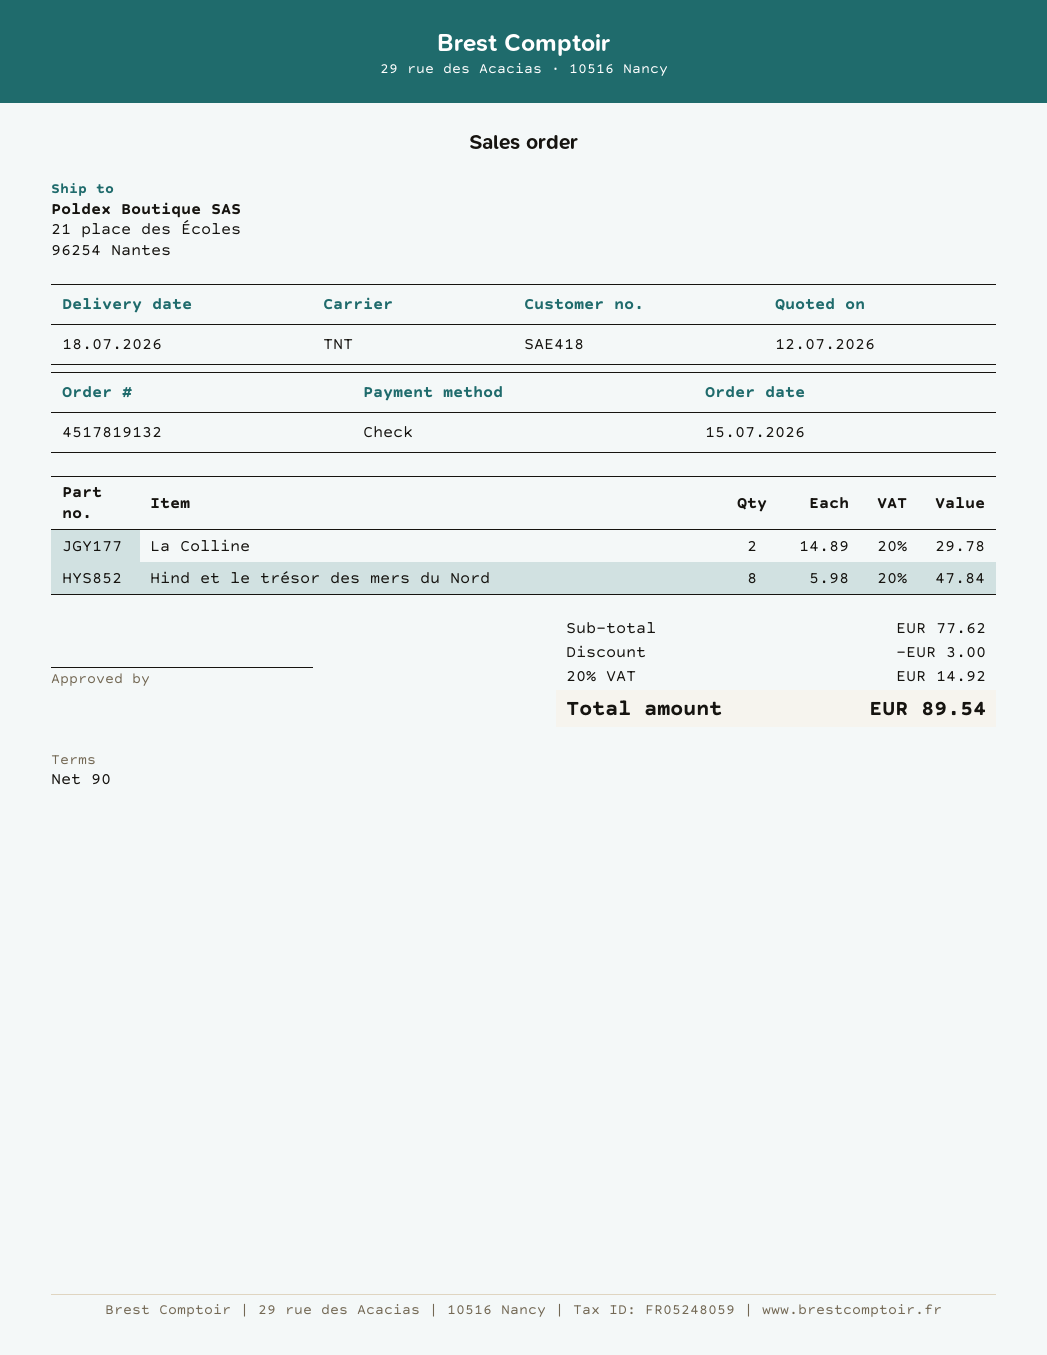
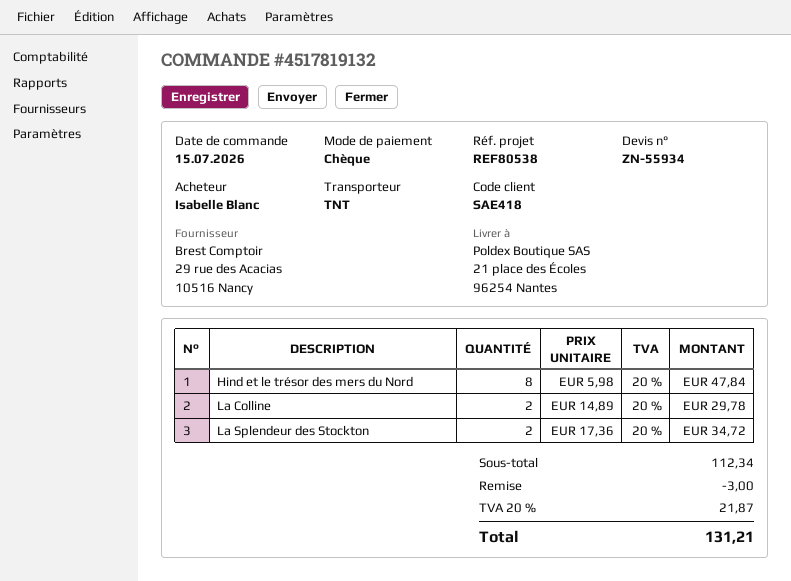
La Splendeur des Stockton: none -> 2 x 17.36 = 34.72
subtotal: 77.62 -> 112.34
tax: 20% = 14.92 -> 20% = 21.87
total: 89.54 -> 131.21

